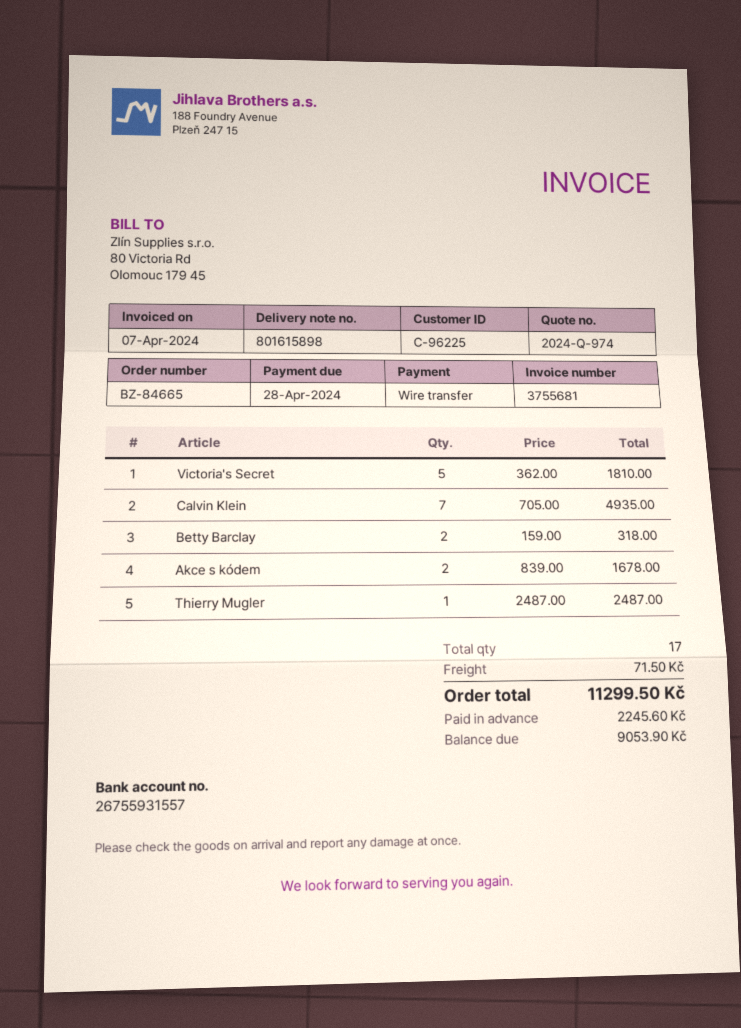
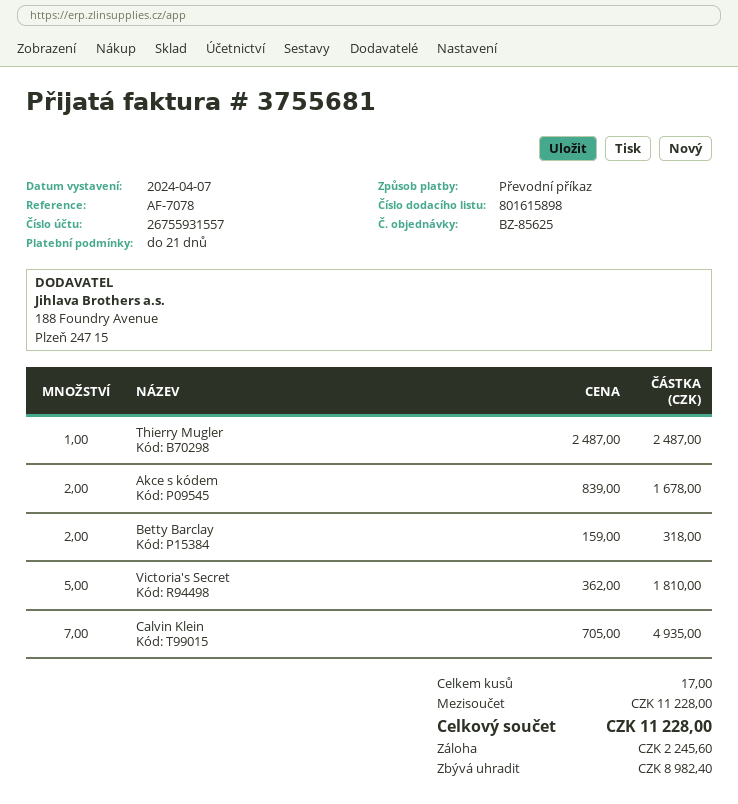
order number: BZ-84665 -> BZ-85625
shipping: 71.50 -> none
total: 11299.50 -> 11228.00
balance: 9053.90 -> 8982.40

